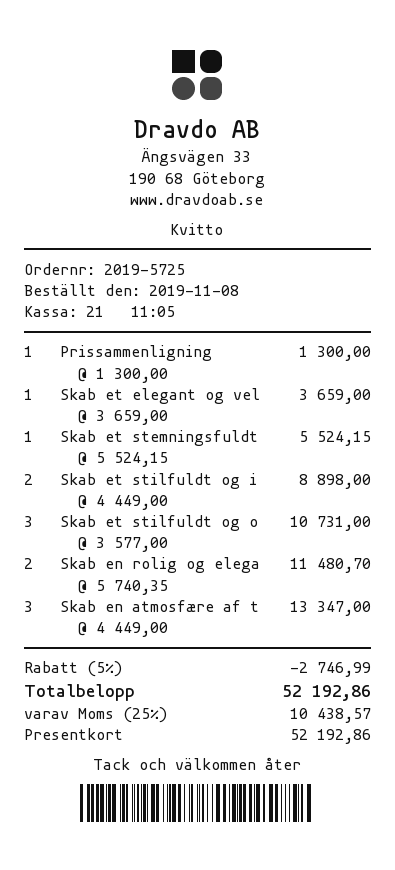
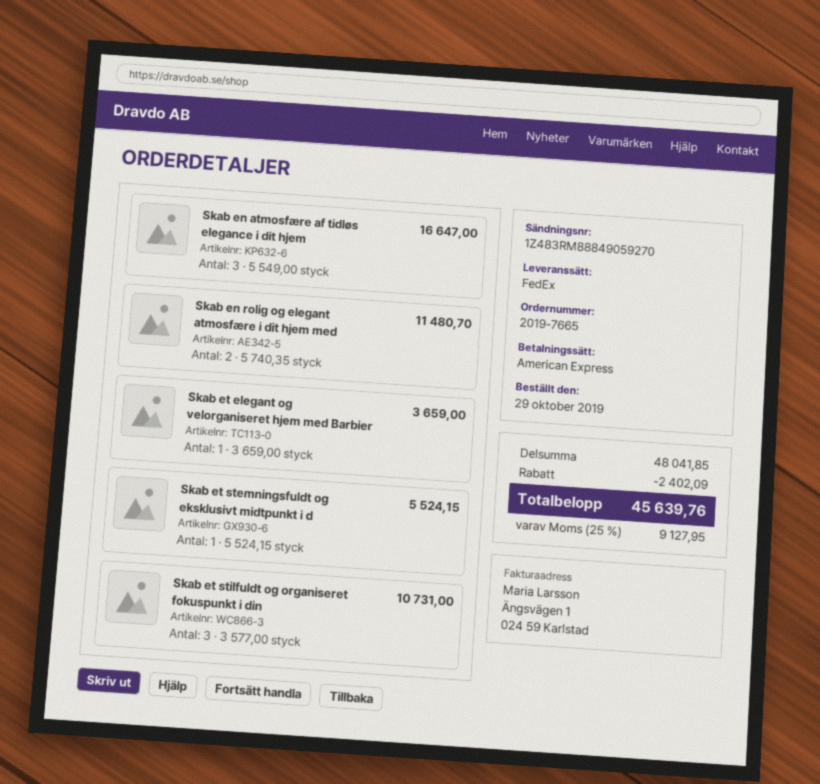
order number: 2019-5725 -> 2019-7665
order date: 2019-11-08 -> 2019-10-29
payment method: gift card -> American Express
Prissammenligning: 1 x 1300.00 = 1300.00 -> none
Skab et stilfuldt og i: 2 x 4449.00 = 8898.00 -> none
Skab en atmosfære af t: 3 x 4449.00 = 13347.00 -> 3 x 5549.00 = 16647.00
discount: 2746.99 -> 2402.09
tax: 25% = 10438.57 -> 25% = 9127.95
total: 52192.86 -> 45639.76

